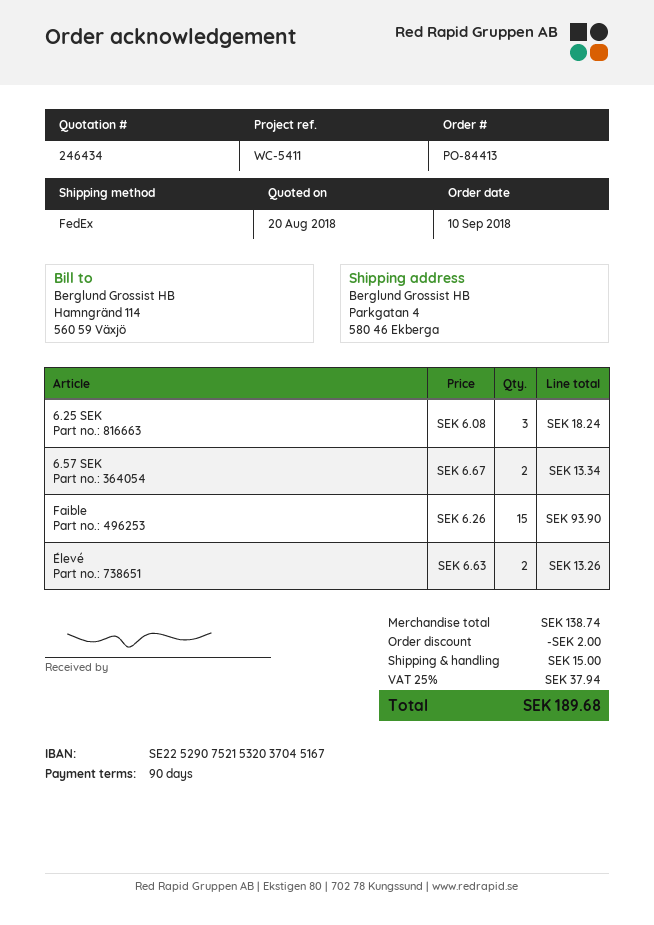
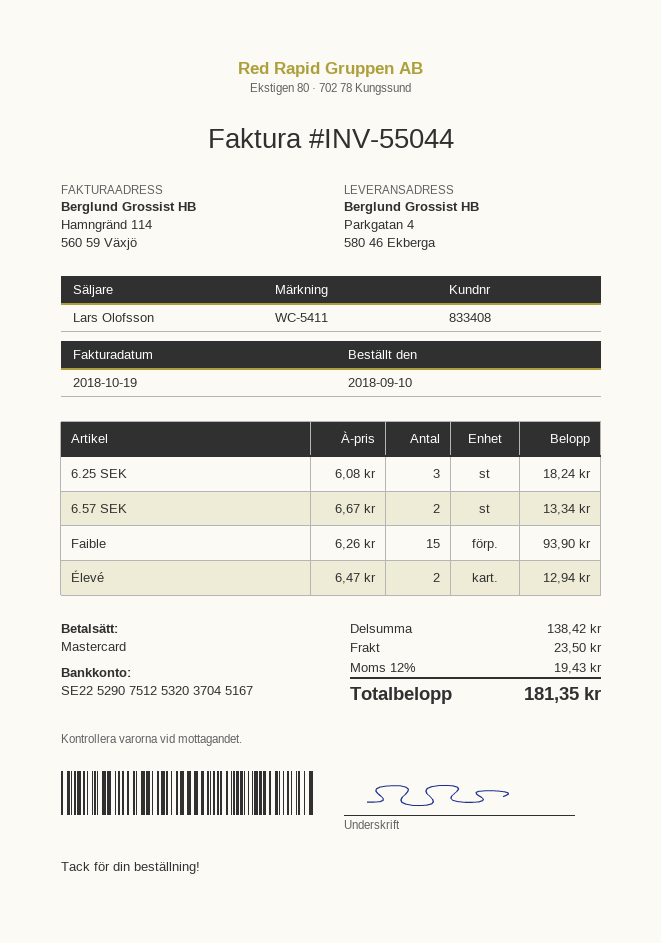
bank account: SE2252907521532037045167 -> SE2252907512532037045167
Élevé: 2 x 6.63 = 13.26 -> 2 x 6.47 = 12.94
subtotal: 138.74 -> 138.42
discount: 2.00 -> none
shipping: 15.00 -> 23.50
tax: 25% = 37.94 -> 12% = 19.43
total: 189.68 -> 181.35

